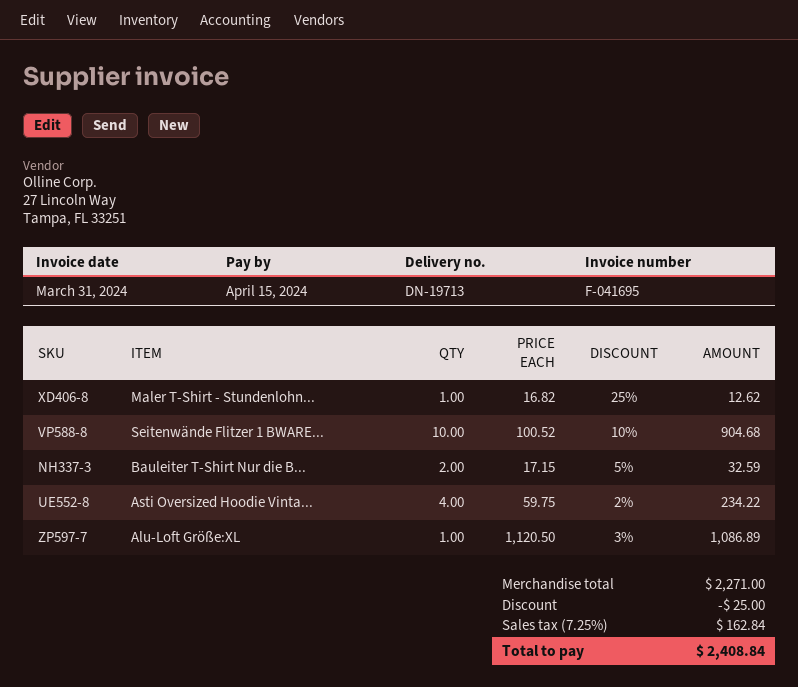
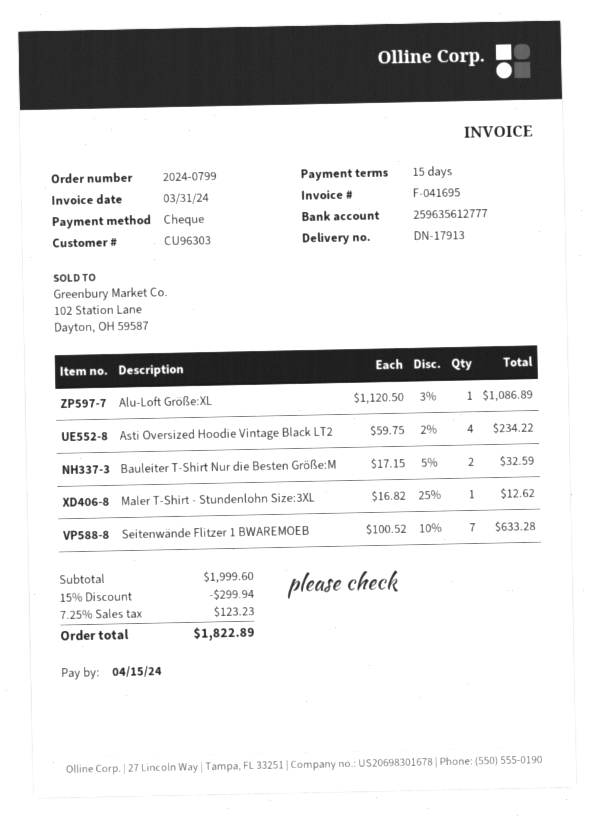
delivery note number: DN-19713 -> DN-17913
Seitenwände Flitzer 1 BWARE...: 10 x 100.52 - 10% = 904.68 -> 7 x 100.52 - 10% = 633.28
subtotal: 2271.00 -> 1999.60
discount: 25.00 -> 299.94
tax: 7.25% = 162.84 -> 7.25% = 123.23
total: 2408.84 -> 1822.89

